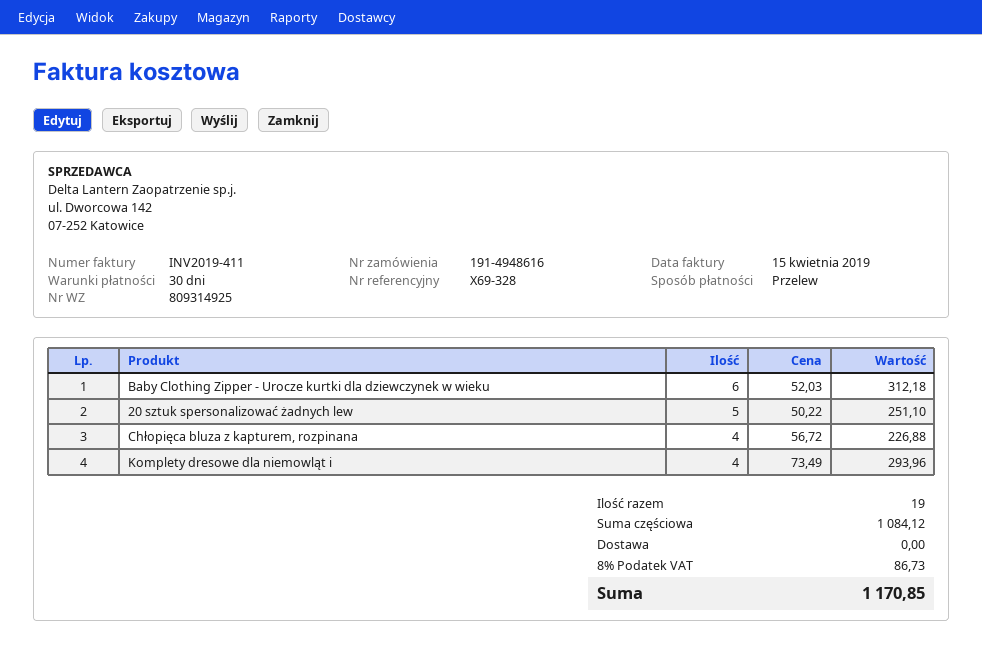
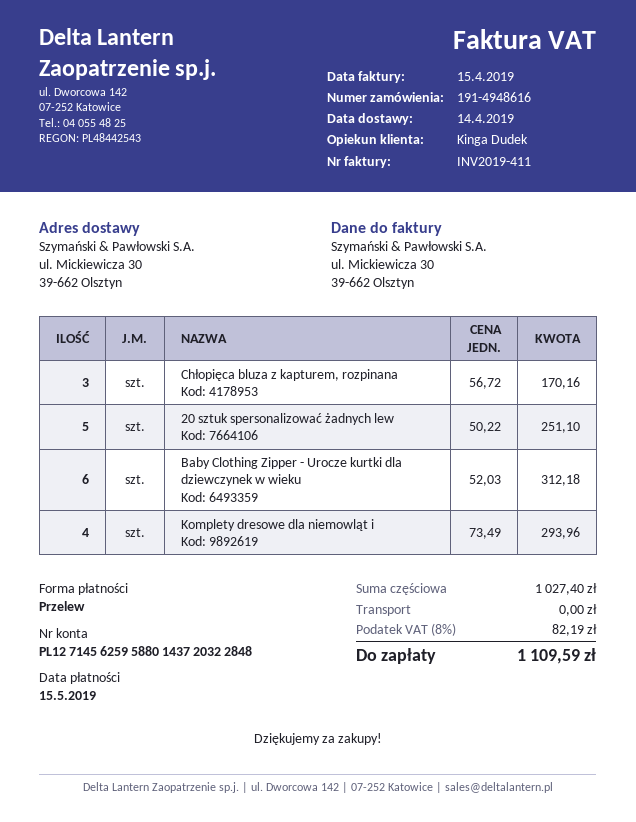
Chłopięca bluza z kapturem, rozpinana: 4 x 56.72 = 226.88 -> 3 x 56.72 = 170.16
subtotal: 1084.12 -> 1027.40
tax: 8% = 86.73 -> 8% = 82.19
total: 1170.85 -> 1109.59

